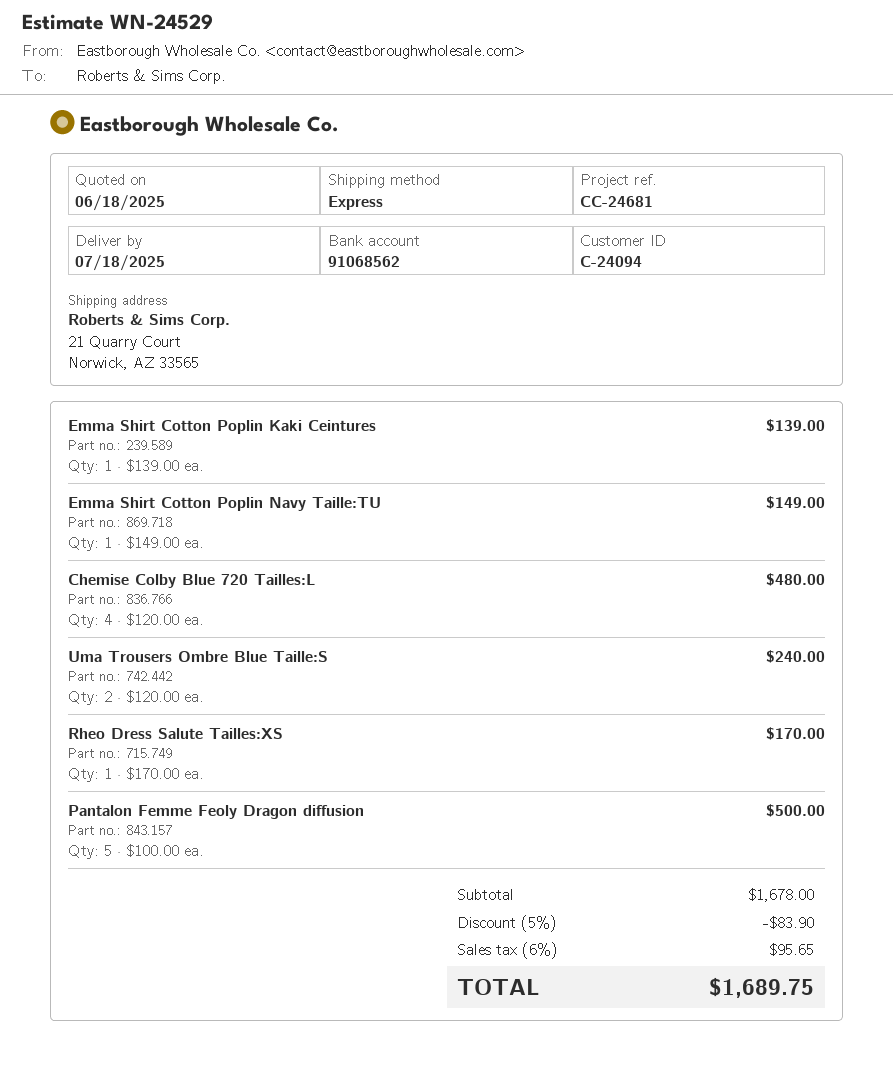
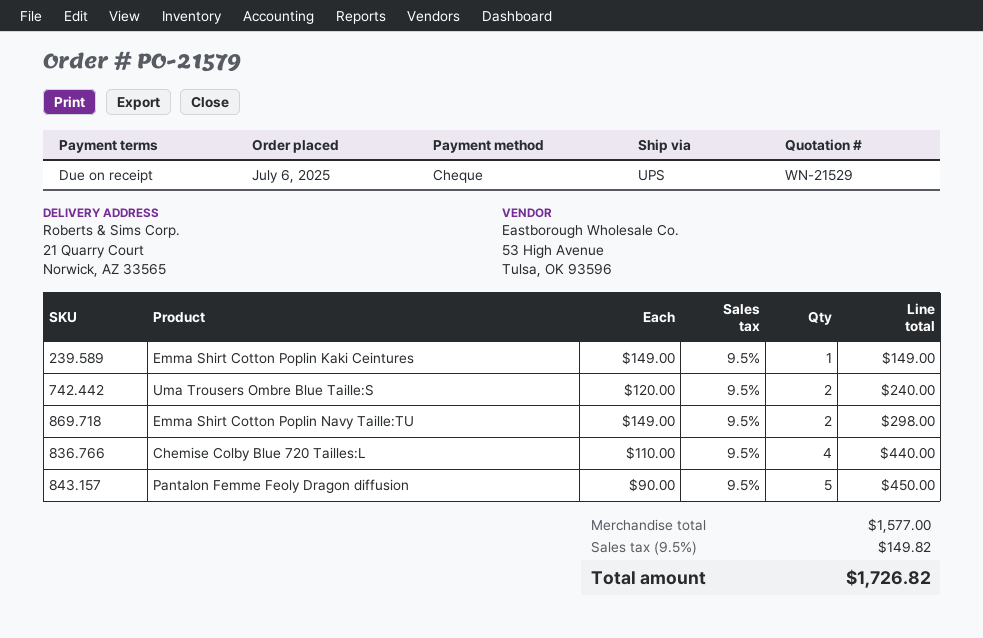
quote number: WN-24529 -> WN-21529
shipping method: express -> UPS
Emma Shirt Cotton Poplin Kaki Ceintures: 1 x 139.00 = 139.00 -> 1 x 149.00 = 149.00
Emma Shirt Cotton Poplin Navy Taille:TU: 1 x 149.00 = 149.00 -> 2 x 149.00 = 298.00
Chemise Colby Blue 720 Tailles:L: 4 x 120.00 = 480.00 -> 4 x 110.00 = 440.00
Rheo Dress Salute Tailles:XS: 1 x 170.00 = 170.00 -> none
Pantalon Femme Feoly Dragon diffusion: 5 x 100.00 = 500.00 -> 5 x 90.00 = 450.00
subtotal: 1678.00 -> 1577.00
discount: 5% = 83.90 -> none
tax: 6% = 95.65 -> 9.5% = 149.82
total: 1689.75 -> 1726.82

